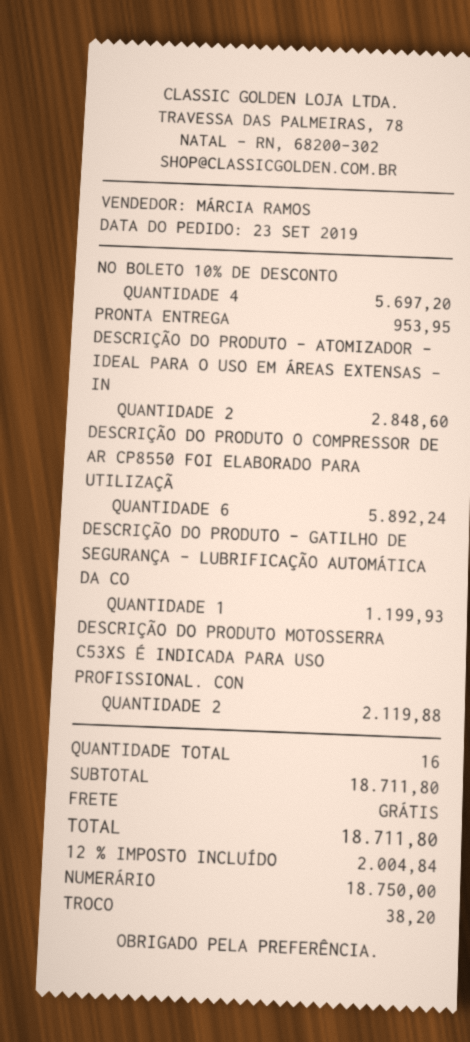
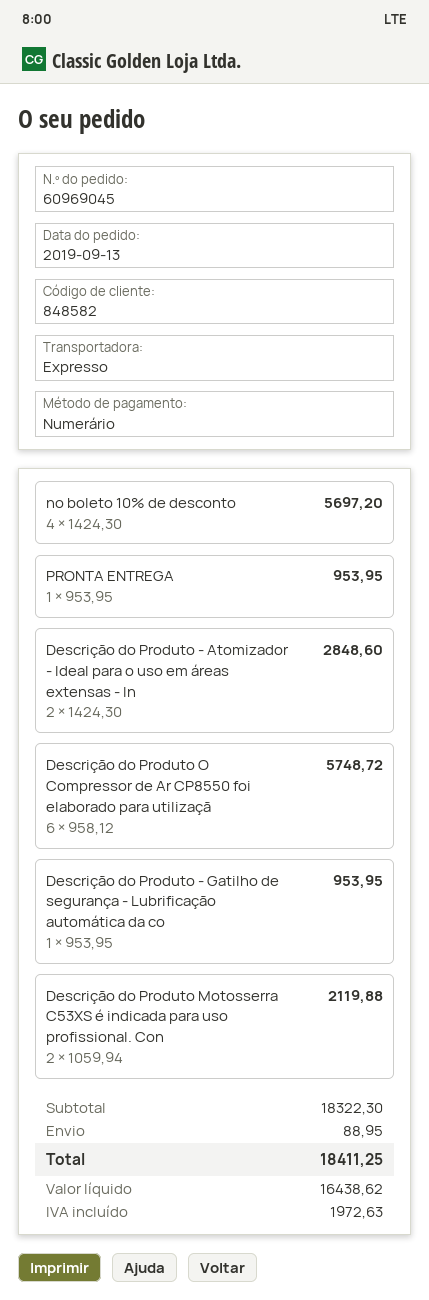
order date: 2019-09-23 -> 2019-09-13
DESCRIÇÃO DO PRODUTO O COMPRESSOR DE AR CP8550 FOI ELABORADO PARA UTILIZAÇÃ: 6 for 5892.24 -> 6 for 5748.72
DESCRIÇÃO DO PRODUTO - GATILHO DE SEGURANÇA - LUBRIFICAÇÃO AUTOMÁTICA DA CO: 1 for 1199.93 -> 1 for 953.95
subtotal: 18711.80 -> 18322.30
shipping: 0.00 -> 88.95
tax: 2004.84 -> 1972.63
total: 18711.80 -> 18411.25

